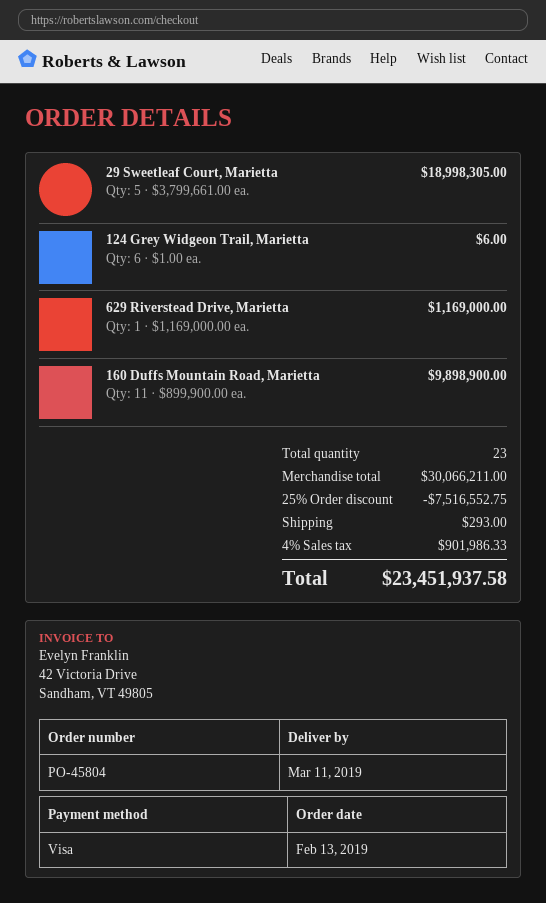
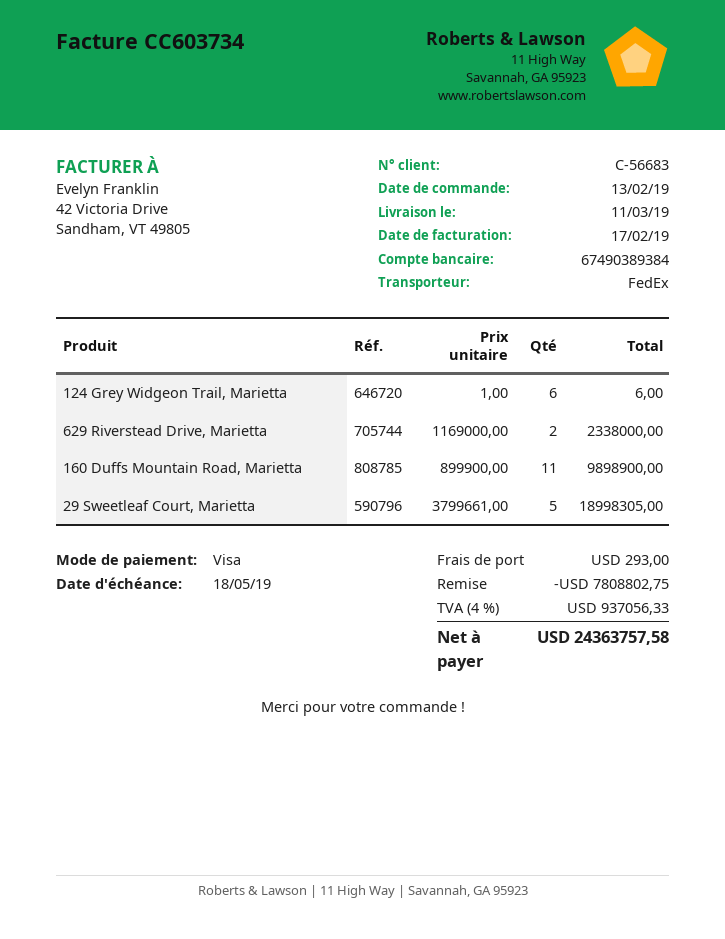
629 Riverstead Drive, Marietta: 1 x 1169000.00 = 1169000.00 -> 2 x 1169000.00 = 2338000.00
discount: 7516552.75 -> 7808802.75
tax: 4% = 901986.33 -> 4% = 937056.33
total: 23451937.58 -> 24363757.58

